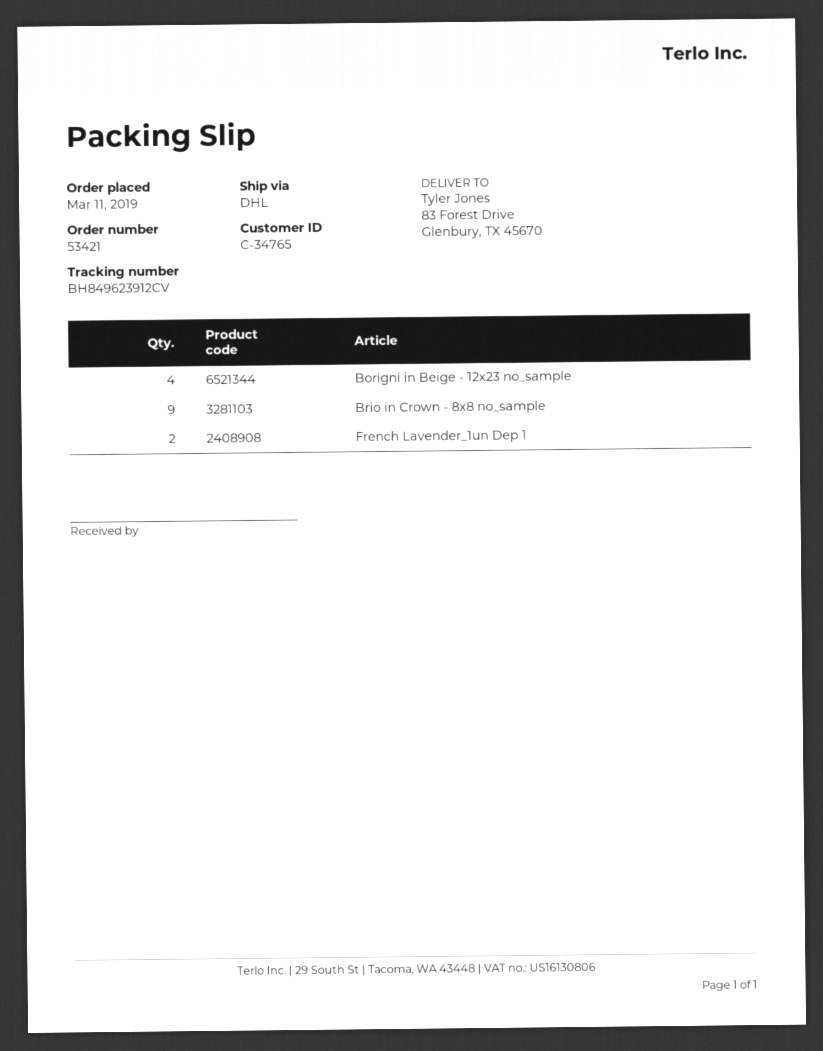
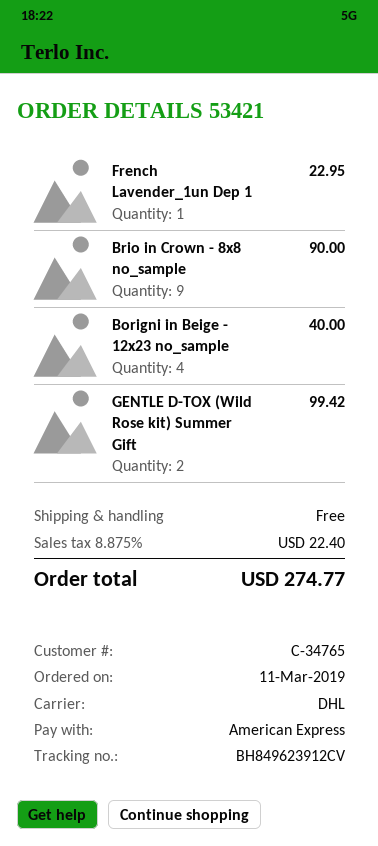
French Lavender_1un Dep 1: 2 -> 1
GENTLE D-TOX (Wild Rose kit) Summer Gift: none -> 2

